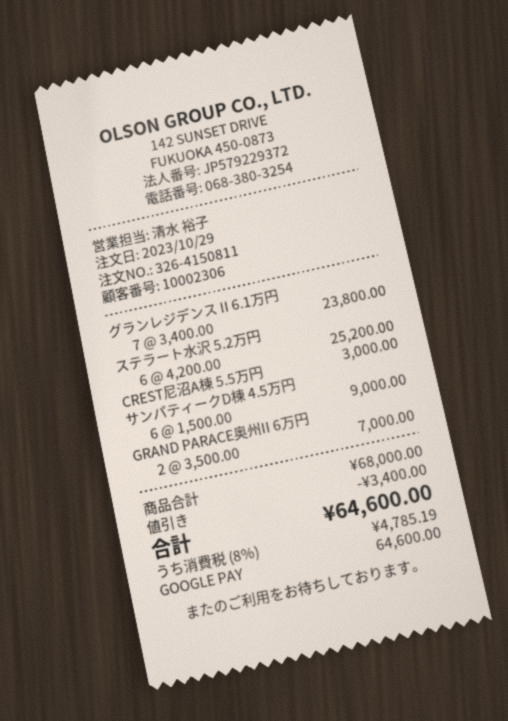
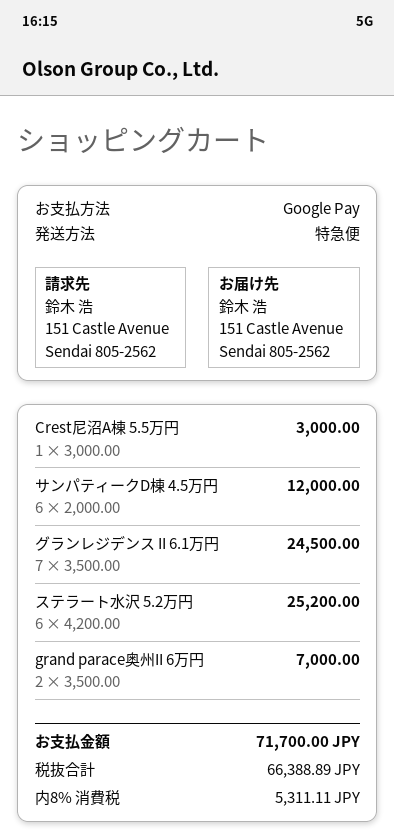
グランレジデンス II 6.1万円: 7 x 3400.00 = 23800.00 -> 7 x 3500.00 = 24500.00
サンパティークD棟 4.5万円: 6 x 1500.00 = 9000.00 -> 6 x 2000.00 = 12000.00
discount: 3400.00 -> none
tax: 8% = 4785.19 -> 8% = 5311.11
total: 64600.00 -> 71700.00

